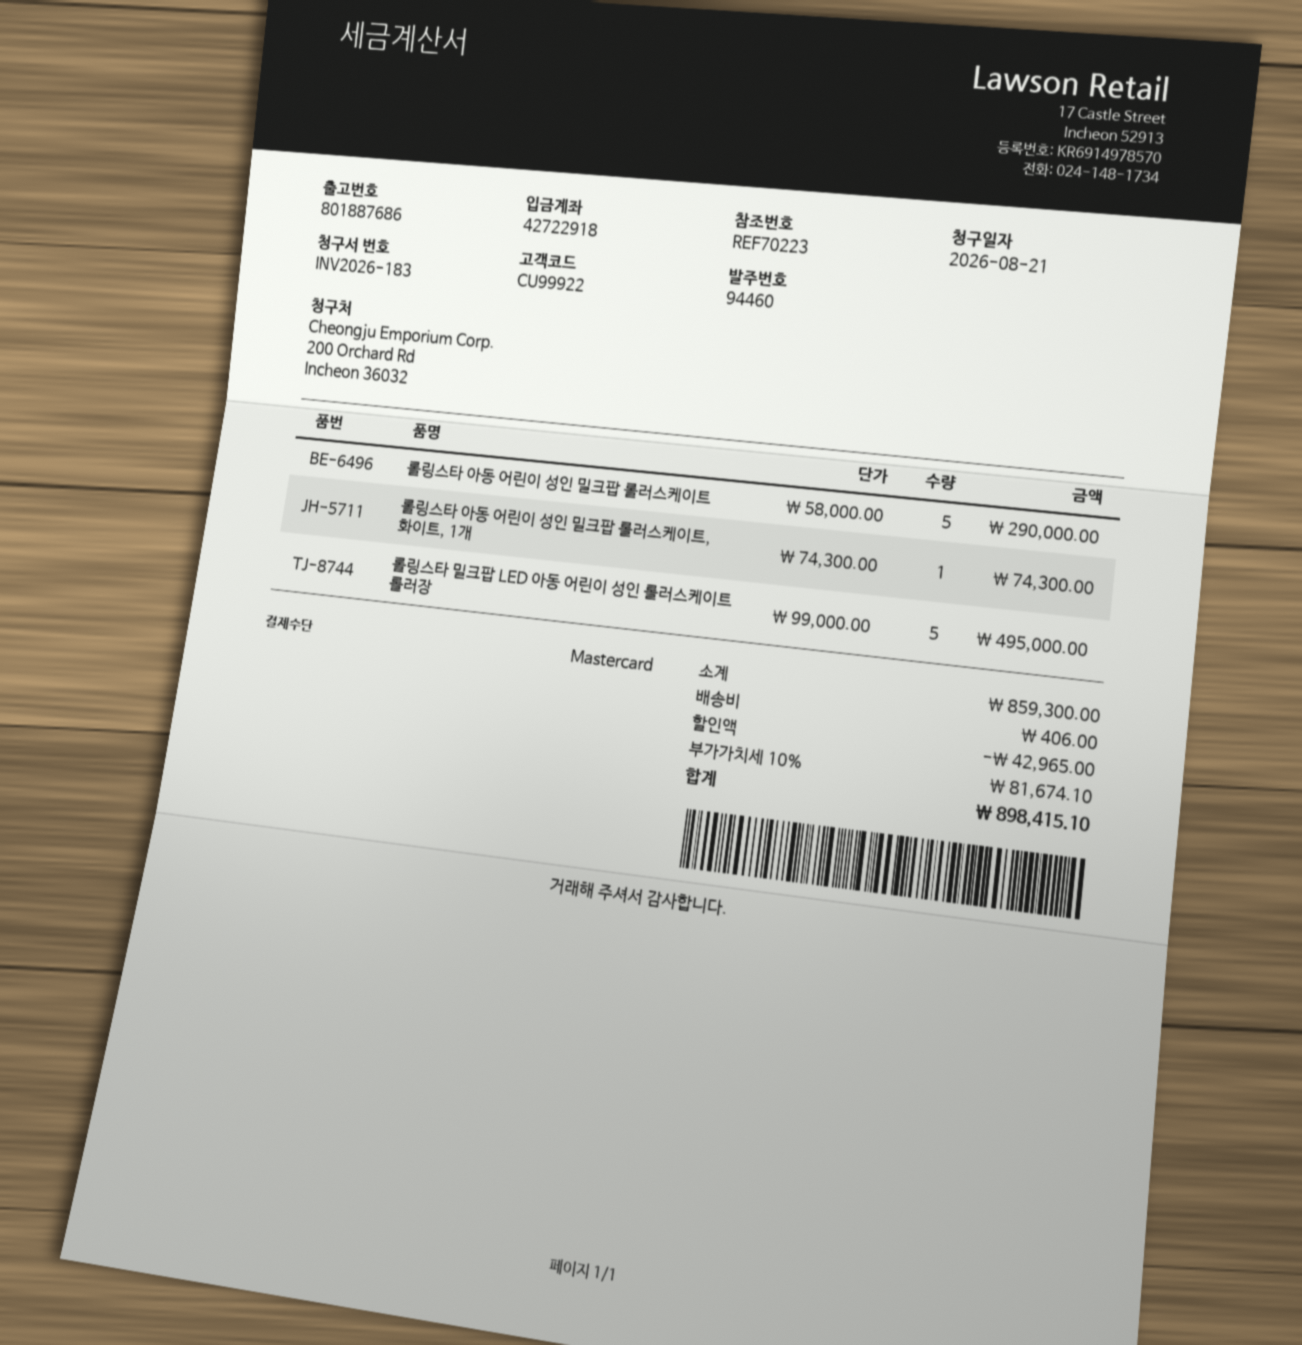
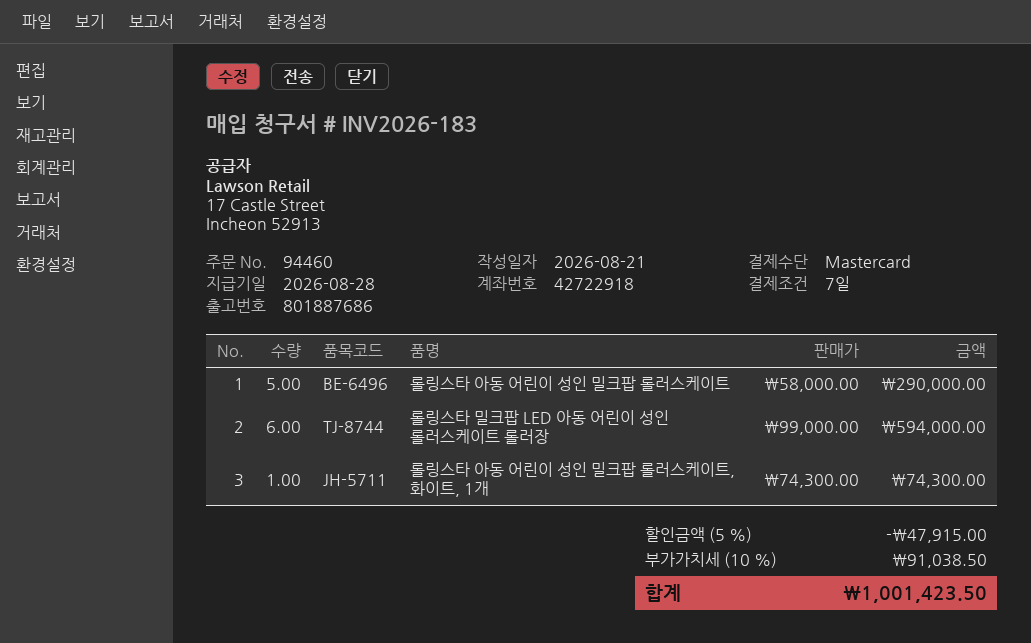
롤링스타 밀크팝 LED 아동 어린이 성인 롤러스케이트 롤러장: 5 x 99000.00 = 495000.00 -> 6 x 99000.00 = 594000.00
discount: 42965.00 -> 47915.00
shipping: 406.00 -> none
tax: 10% = 81674.10 -> 10% = 91038.50
total: 898415.10 -> 1001423.50

